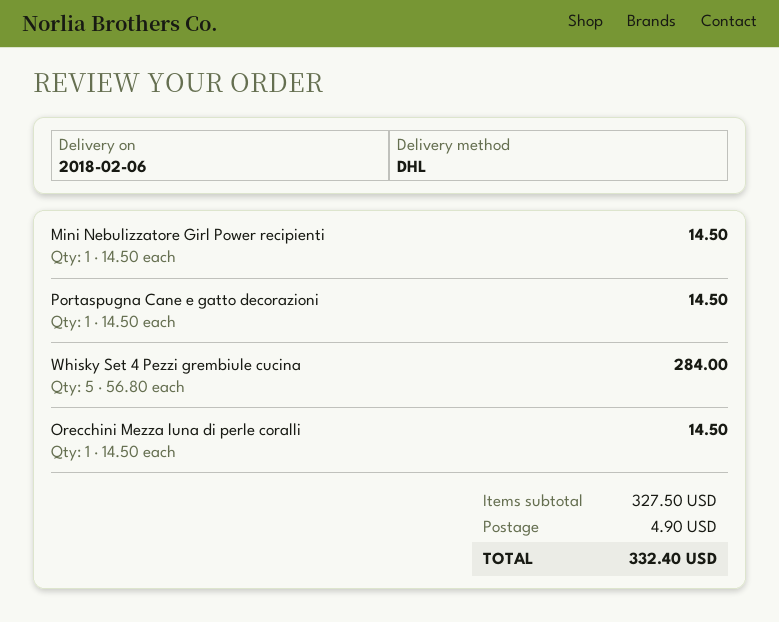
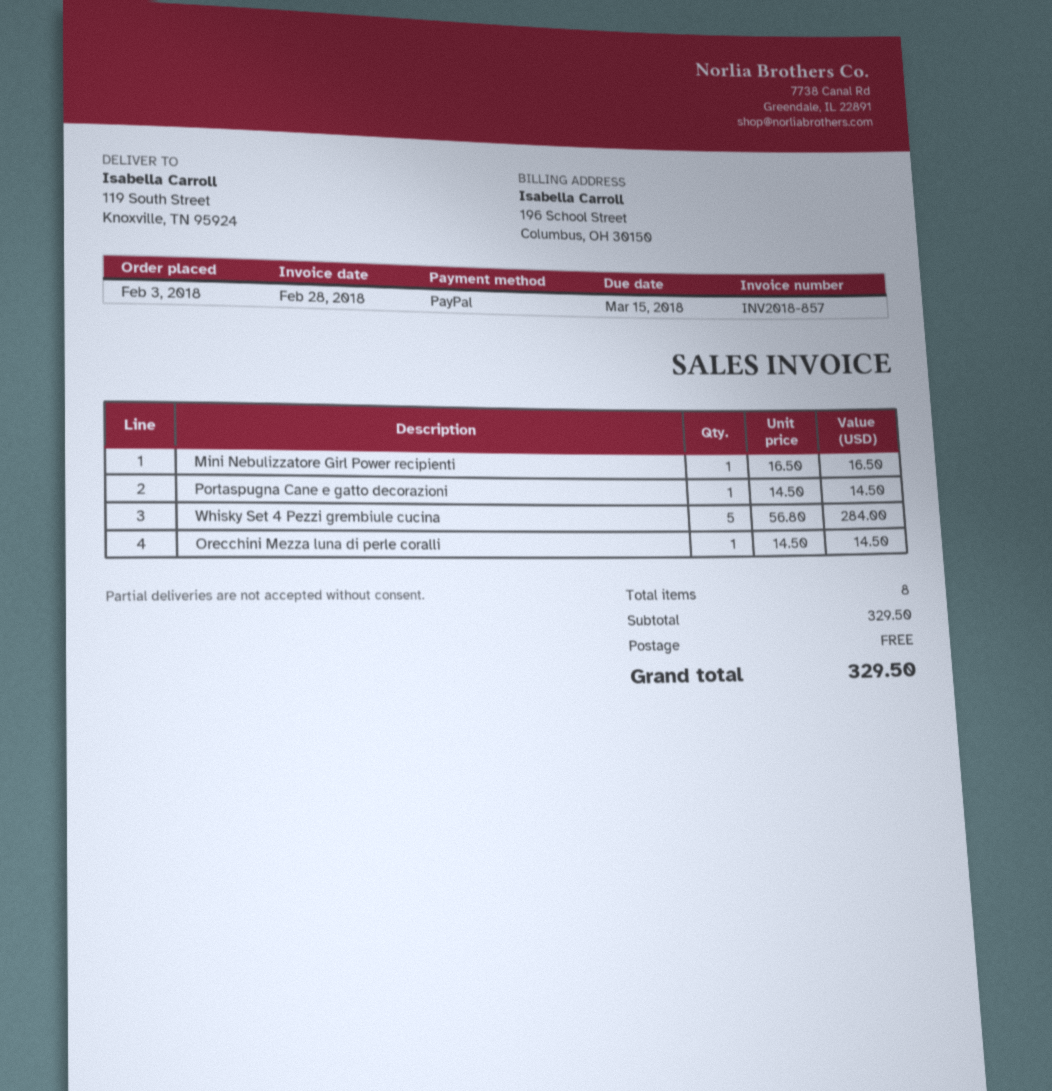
Mini Nebulizzatore Girl Power recipienti: 1 x 14.50 = 14.50 -> 1 x 16.50 = 16.50
subtotal: 327.50 -> 329.50
shipping: 4.90 -> 0.00
total: 332.40 -> 329.50

